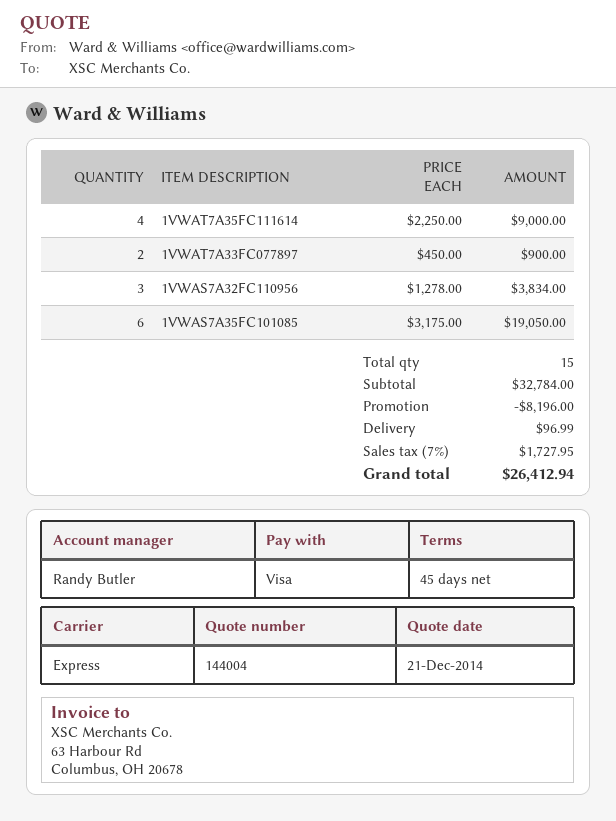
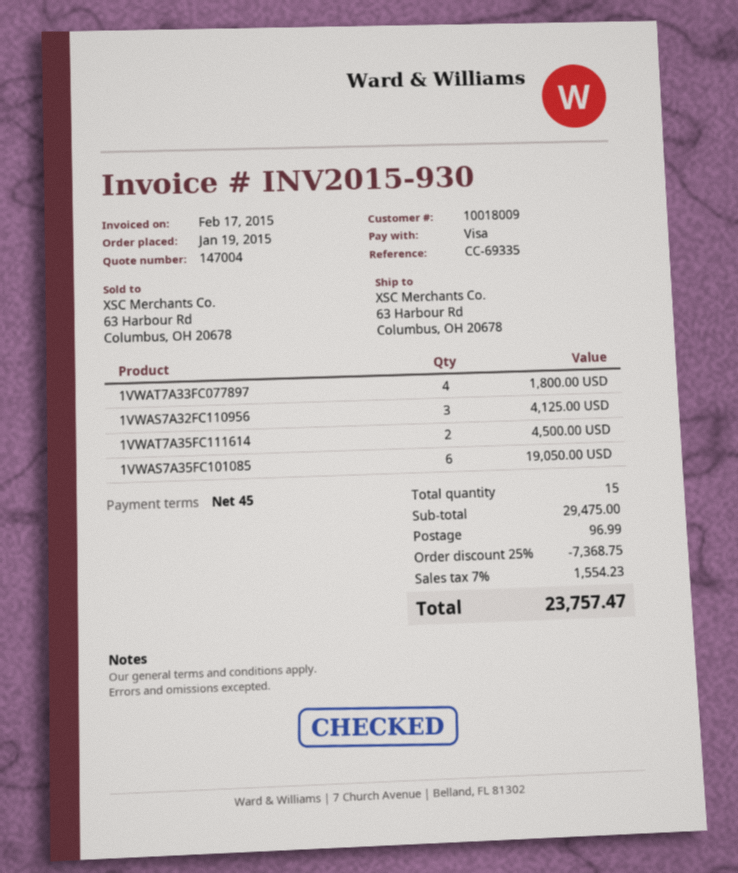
quote number: 144004 -> 147004
1VWAT7A35FC111614: 4 for 9000.00 -> 2 for 4500.00
1VWAT7A33FC077897: 2 for 900.00 -> 4 for 1800.00
1VWAS7A32FC110956: 3 for 3834.00 -> 3 for 4125.00
subtotal: 32784.00 -> 29475.00
discount: 8196.00 -> 7368.75
tax: 7% = 1727.95 -> 7% = 1554.23
total: 26412.94 -> 23757.47

